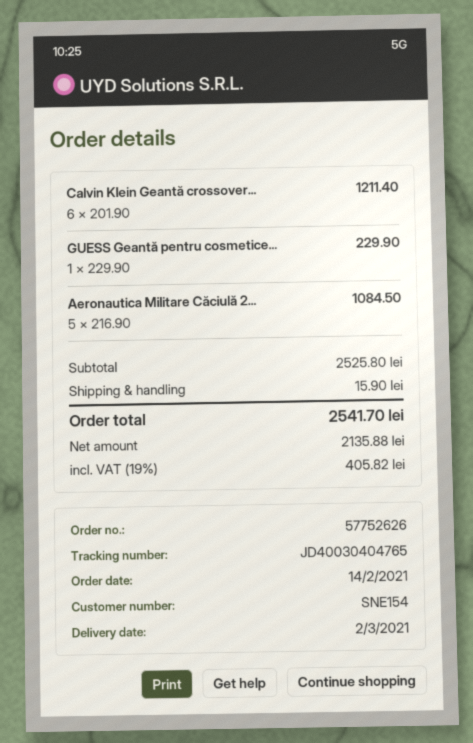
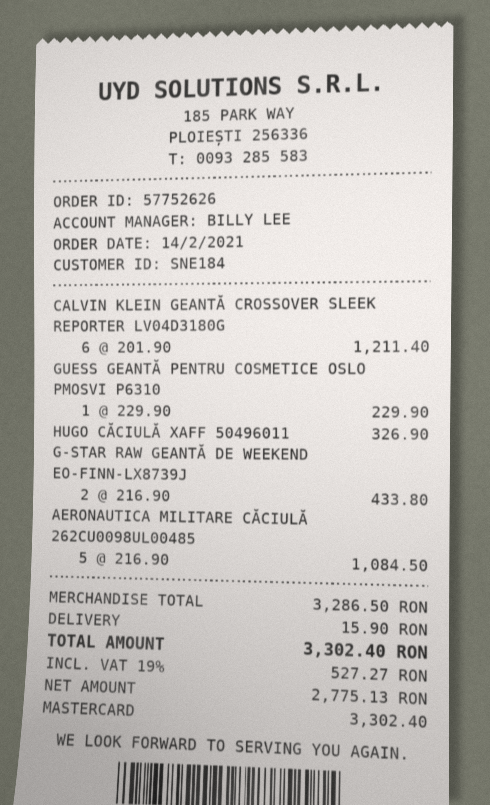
customer number: SNE154 -> SNE184
HUGO CĂCIULĂ XAFF 50496011: none -> 1 x 326.90 = 326.90
G-STAR RAW GEANTĂ DE WEEKEND EO-FINN-LX8739J: none -> 2 x 216.90 = 433.80
subtotal: 2525.80 -> 3286.50
net: 2135.88 -> 2775.13
tax: 19% = 405.82 -> 19% = 527.27
total: 2541.70 -> 3302.40

